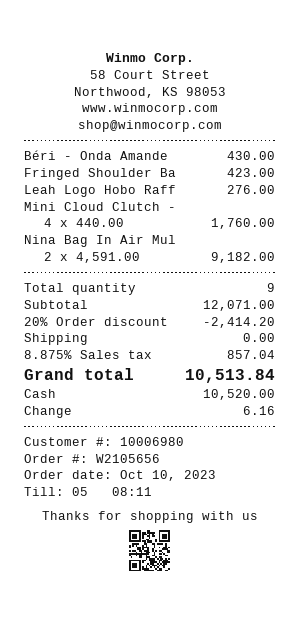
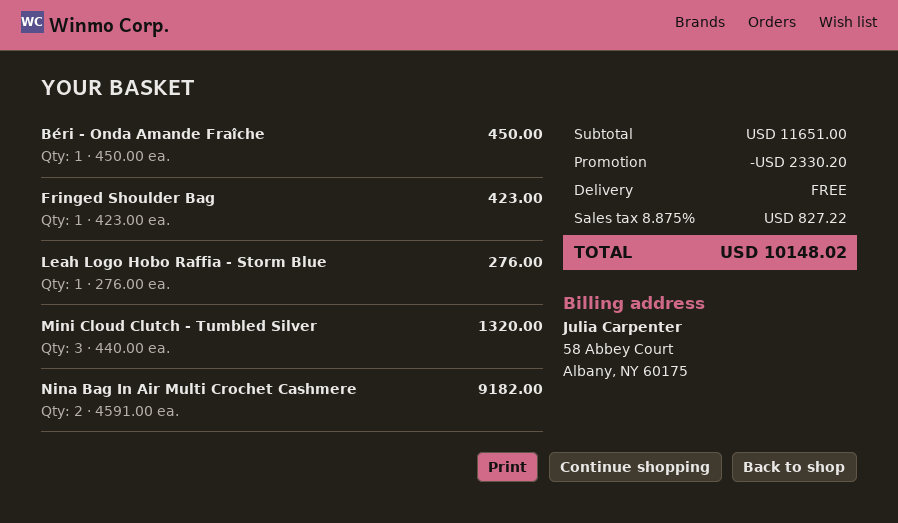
Béri - Onda Amande: 1 x 430.00 = 430.00 -> 1 x 450.00 = 450.00
Mini Cloud Clutch -: 4 x 440.00 = 1760.00 -> 3 x 440.00 = 1320.00
subtotal: 12071.00 -> 11651.00
discount: 2414.20 -> 2330.20
tax: 8.875% = 857.04 -> 8.875% = 827.22
total: 10513.84 -> 10148.02

